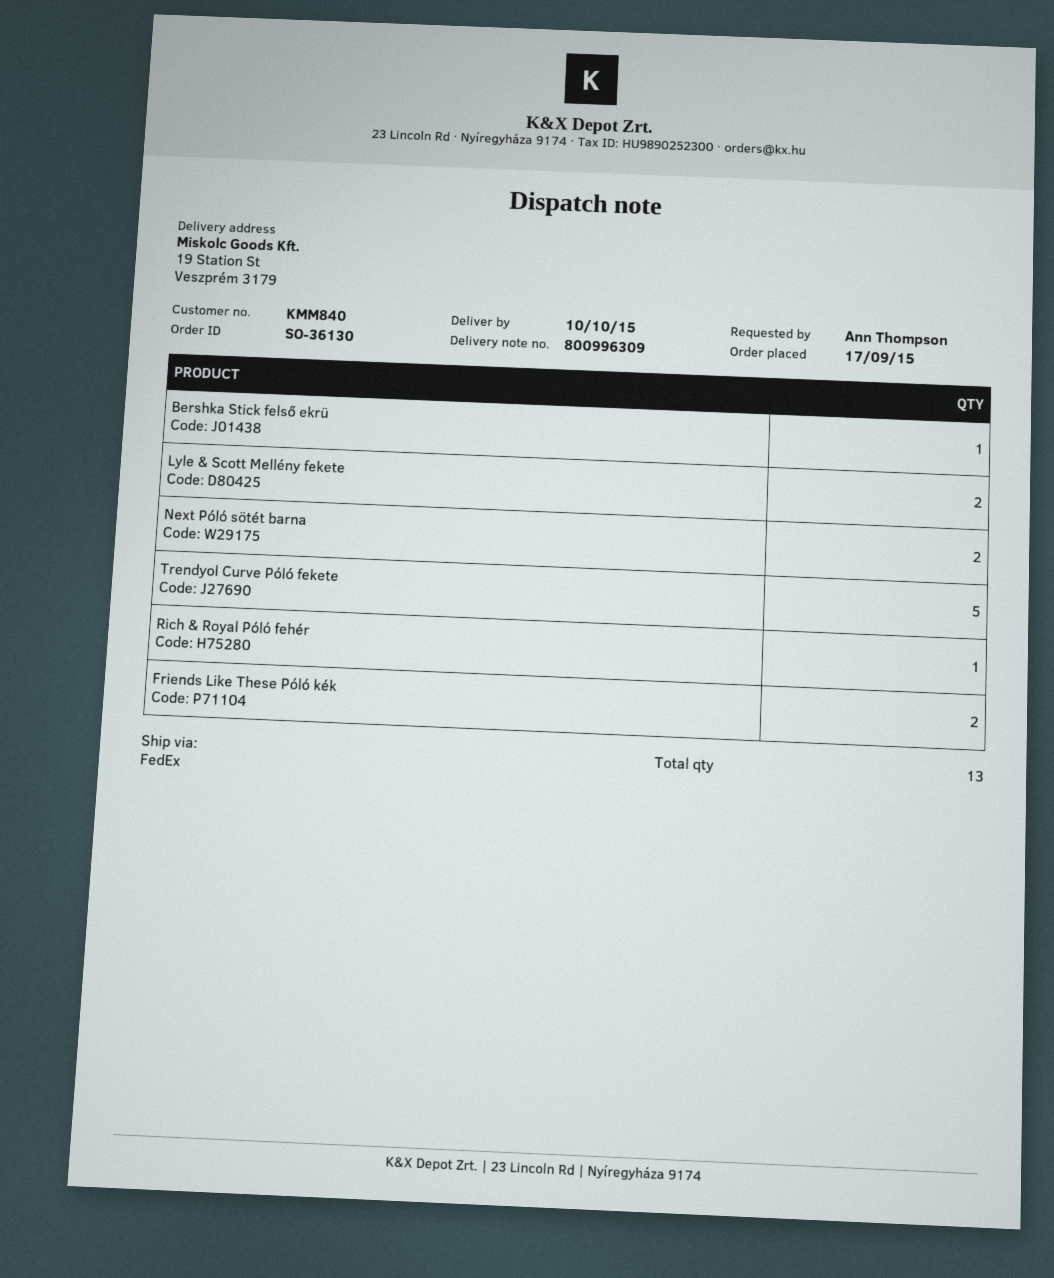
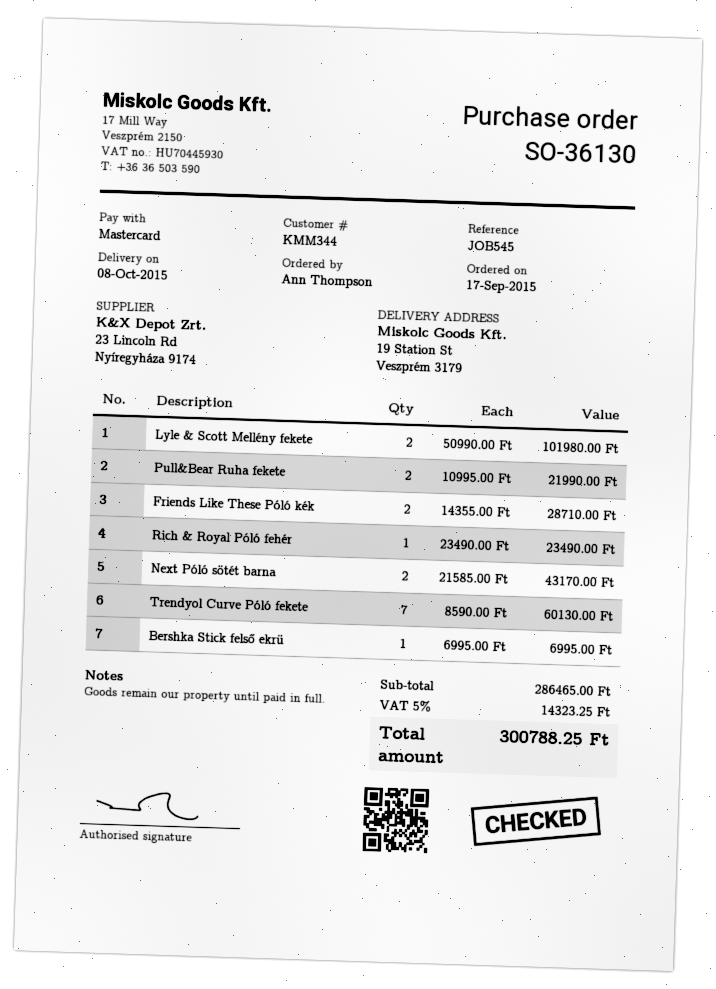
delivery date: 2015-10-10 -> 2015-10-08
customer number: KMM840 -> KMM344
Trendyol Curve Póló fekete: 5 -> 7
Pull&Bear Ruha fekete: none -> 2

